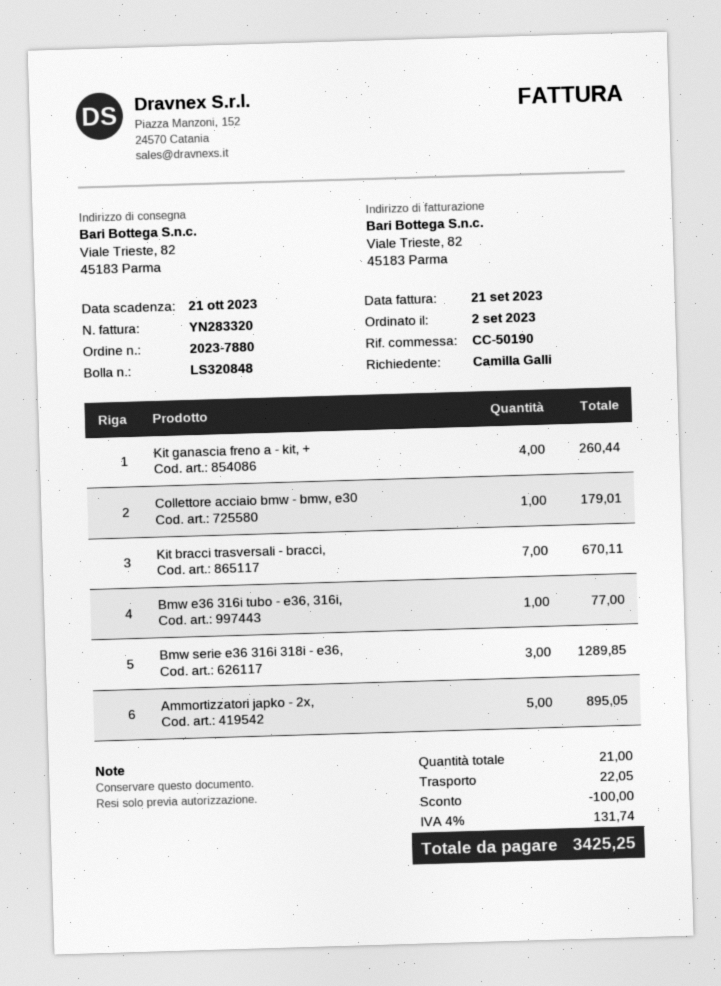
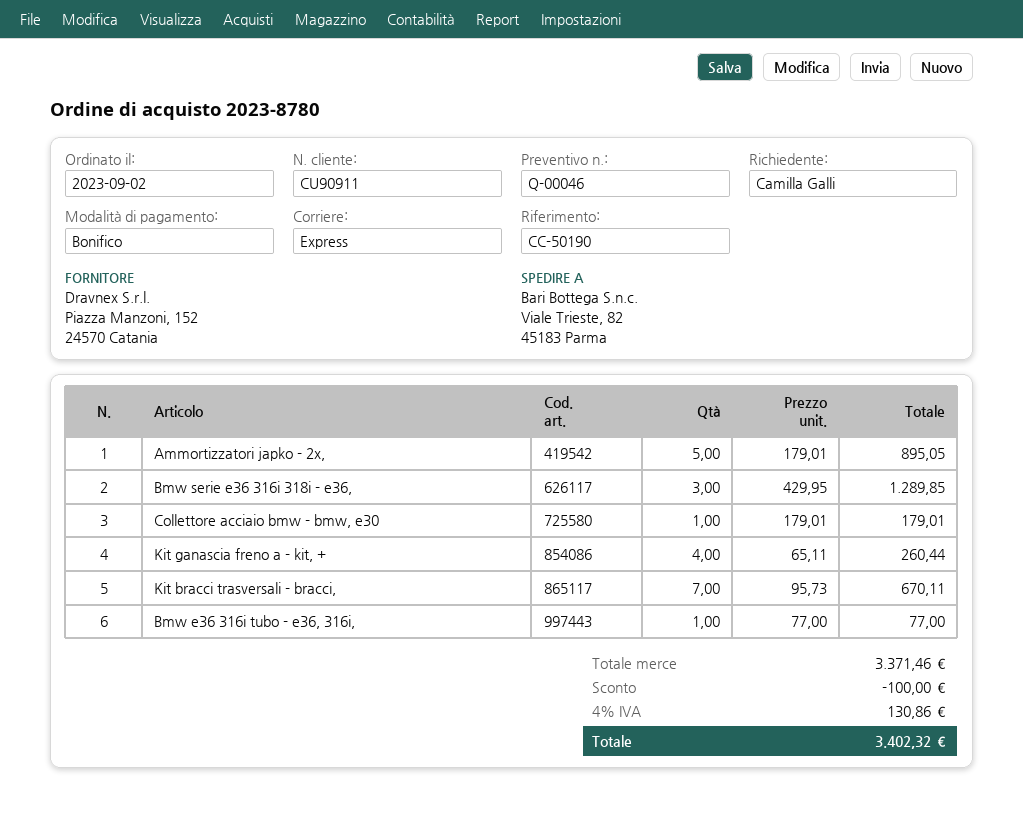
order number: 2023-7880 -> 2023-8780
shipping: 22.05 -> none
tax: 4% = 131.74 -> 4% = 130.86
total: 3425.25 -> 3402.32

